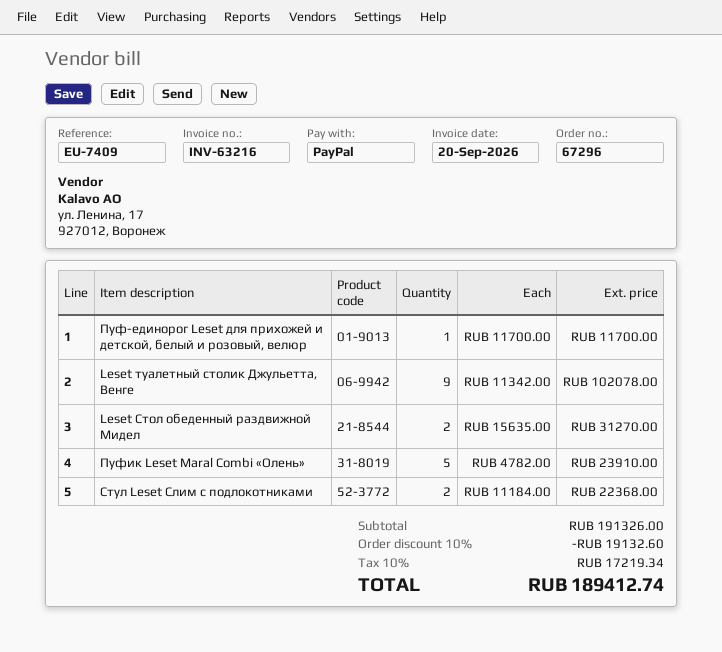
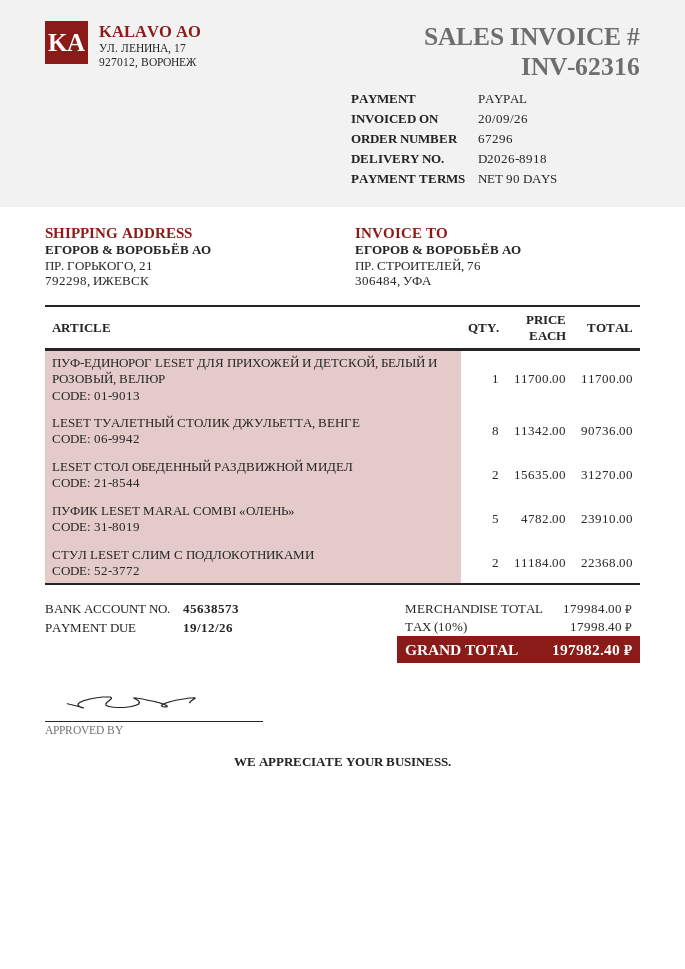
invoice number: INV-63216 -> INV-62316
Leset туалетный столик Джульетта, Венге: 9 x 11342.00 = 102078.00 -> 8 x 11342.00 = 90736.00
subtotal: 191326.00 -> 179984.00
discount: 10% = 19132.60 -> none
tax: 10% = 17219.34 -> 10% = 17998.40
total: 189412.74 -> 197982.40

